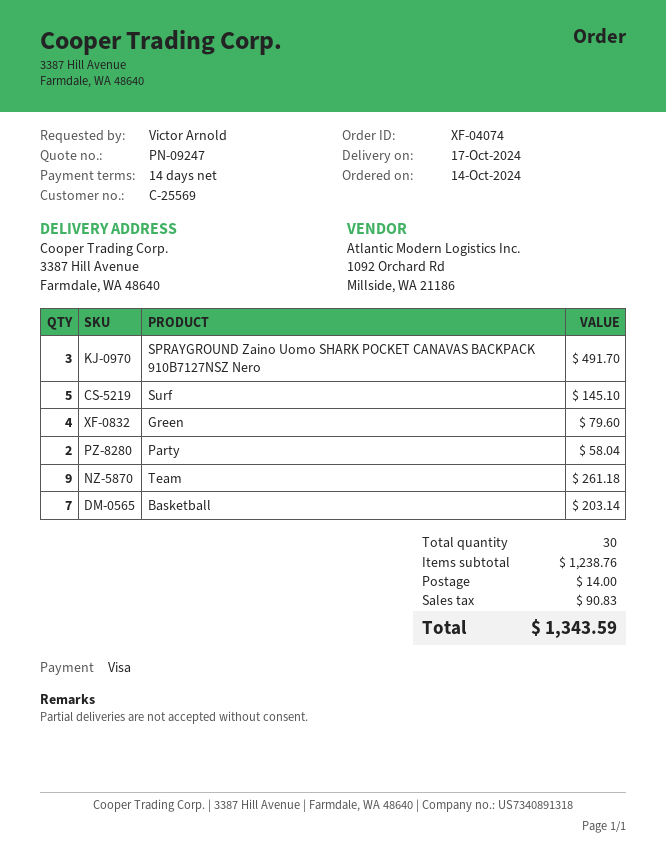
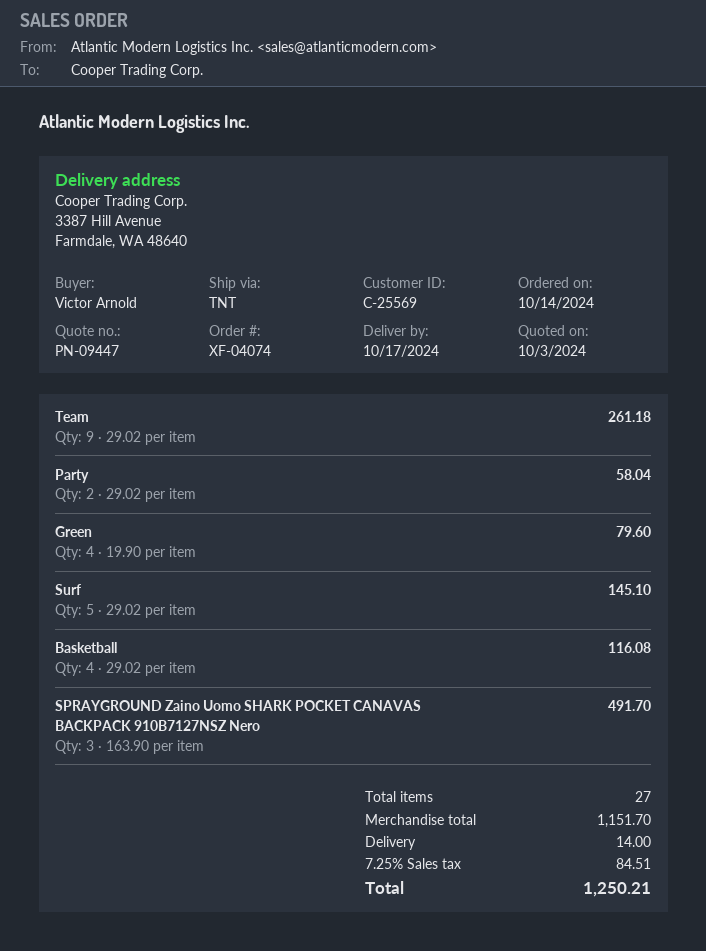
quote number: PN-09247 -> PN-09447
Basketball: 7 for 203.14 -> 4 for 116.08
total quantity: 30 -> 27
subtotal: 1238.76 -> 1151.70
tax: 90.83 -> 84.51
total: 1343.59 -> 1250.21

